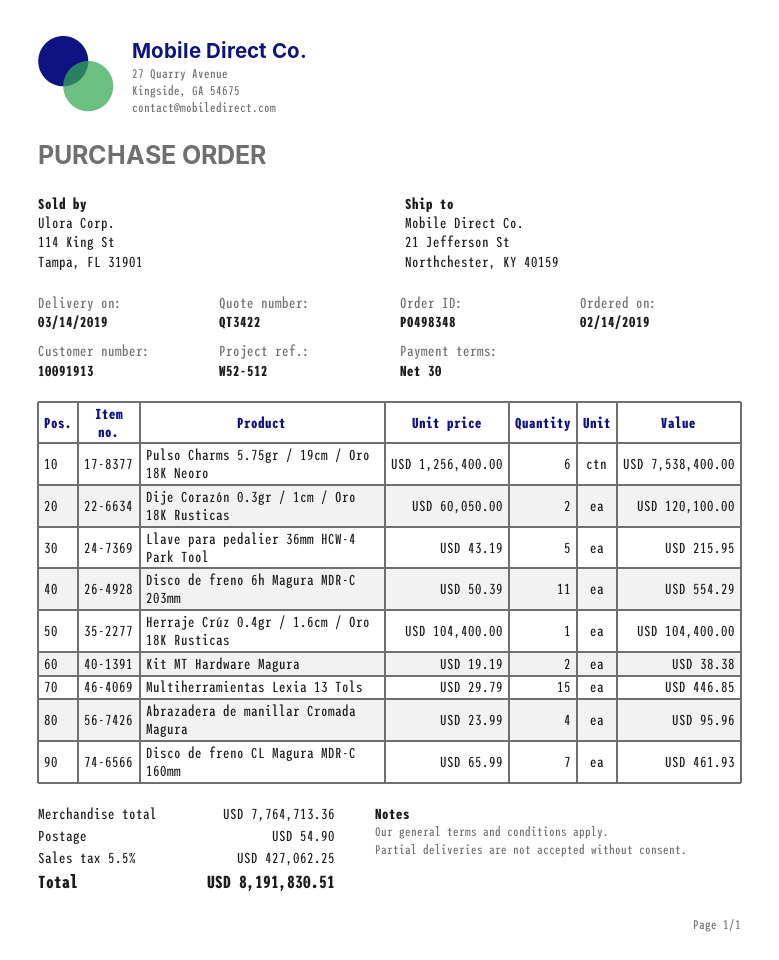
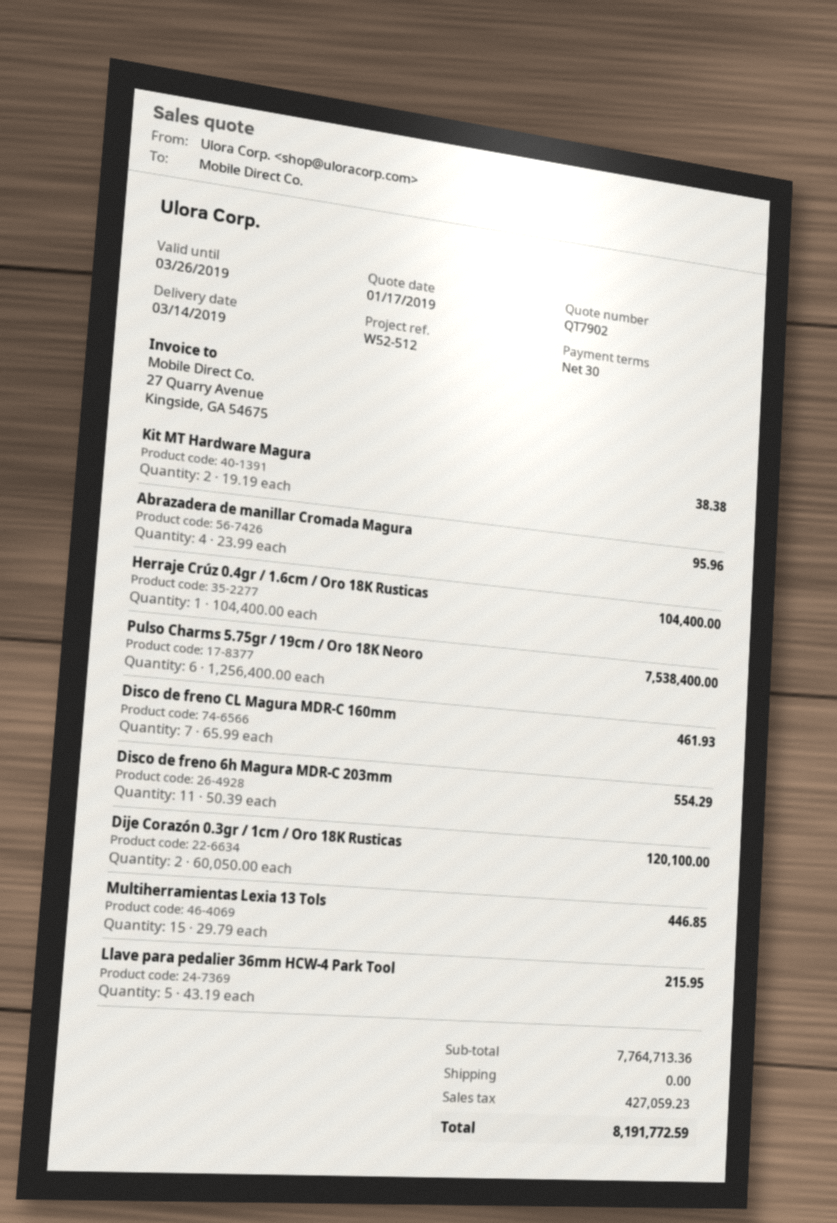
quote number: QT3422 -> QT7902
shipping: 54.90 -> 0.00
tax: 427062.25 -> 427059.23
total: 8191830.51 -> 8191772.59

